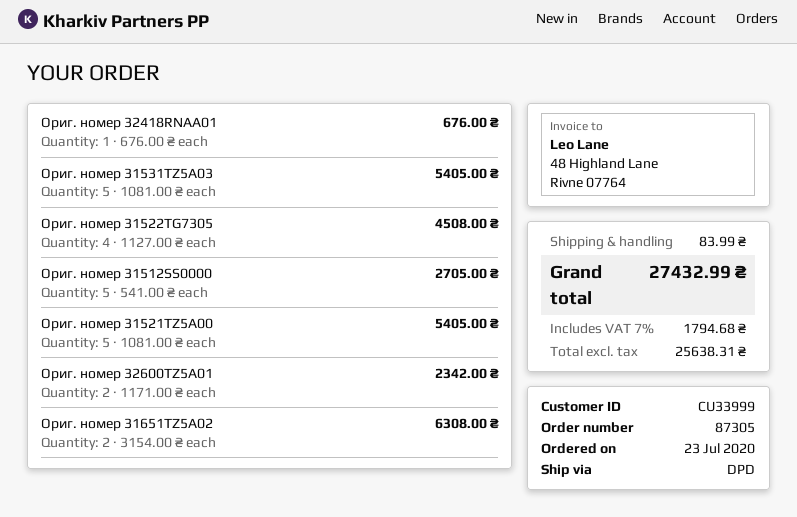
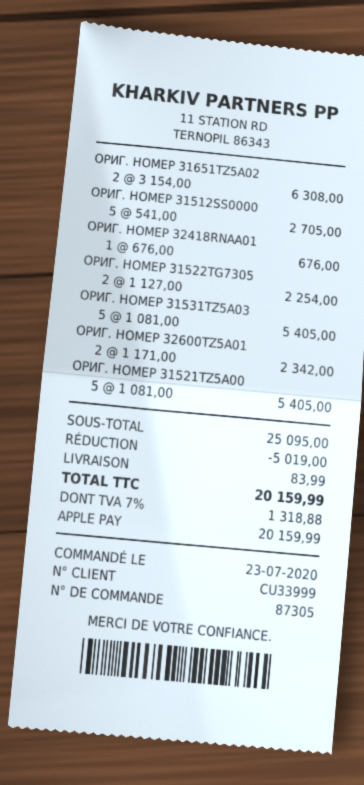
Ориг. номер 31522TG7305: 4 x 1127.00 = 4508.00 -> 2 x 1127.00 = 2254.00
discount: none -> 5019.00
tax: 7% = 1794.68 -> 7% = 1318.88
total: 27432.99 -> 20159.99

